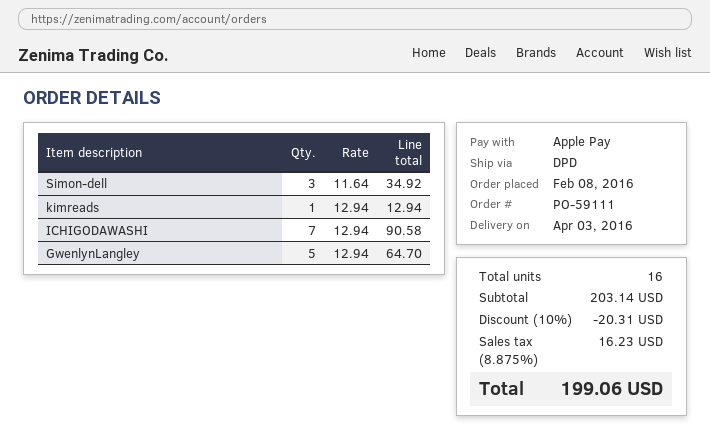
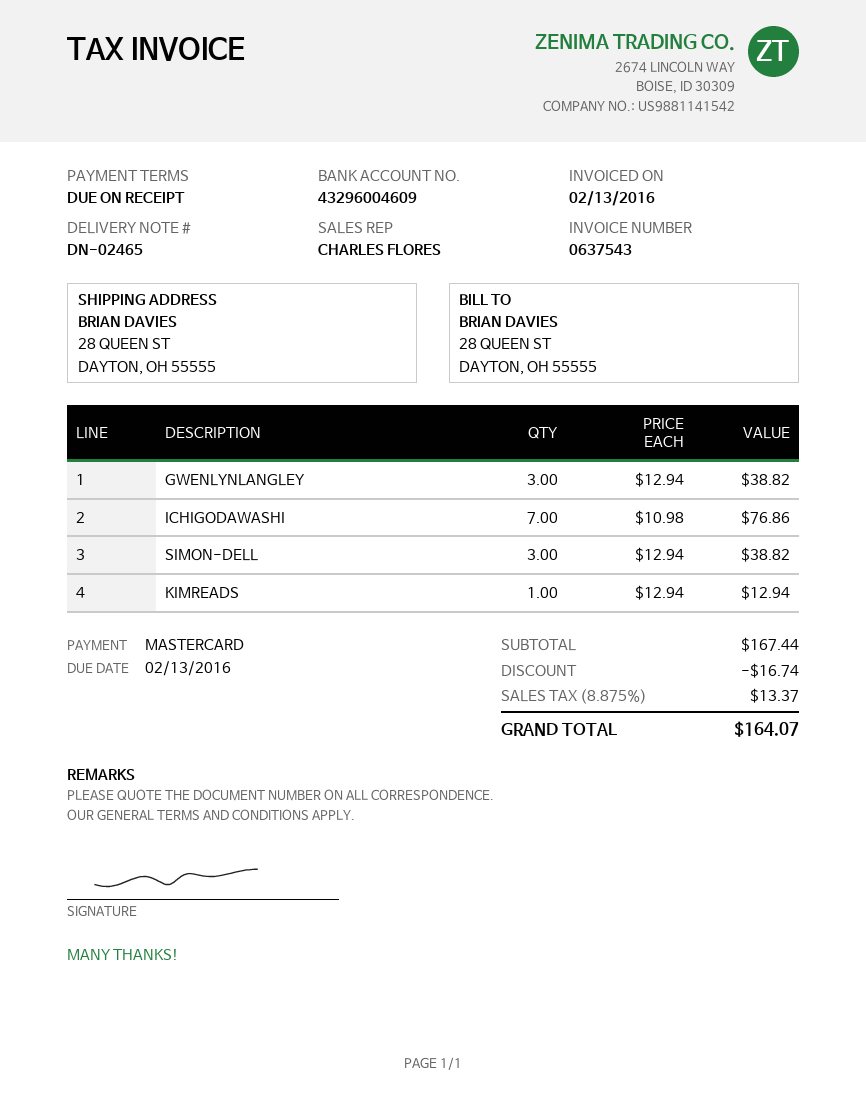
payment method: Apple Pay -> Mastercard
Simon-dell: 3 x 11.64 = 34.92 -> 3 x 12.94 = 38.82
ICHIGODAWASHI: 7 x 12.94 = 90.58 -> 7 x 10.98 = 76.86
GwenlynLangley: 5 x 12.94 = 64.70 -> 3 x 12.94 = 38.82
subtotal: 203.14 -> 167.44
discount: 20.31 -> 16.74
tax: 8.875% = 16.23 -> 8.875% = 13.37
total: 199.06 -> 164.07

